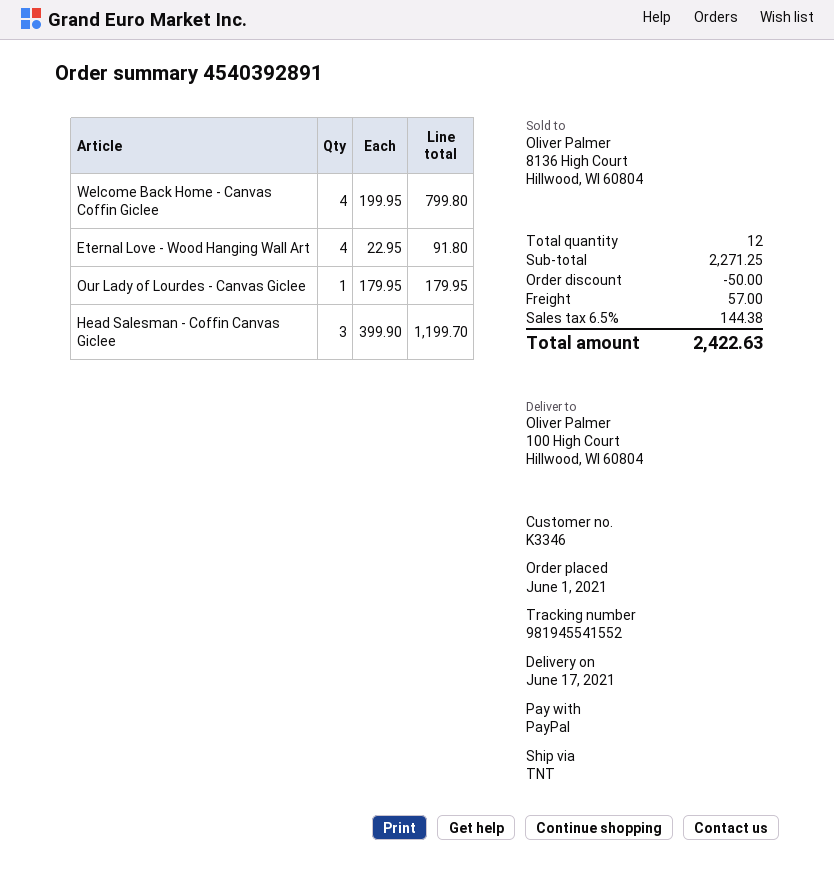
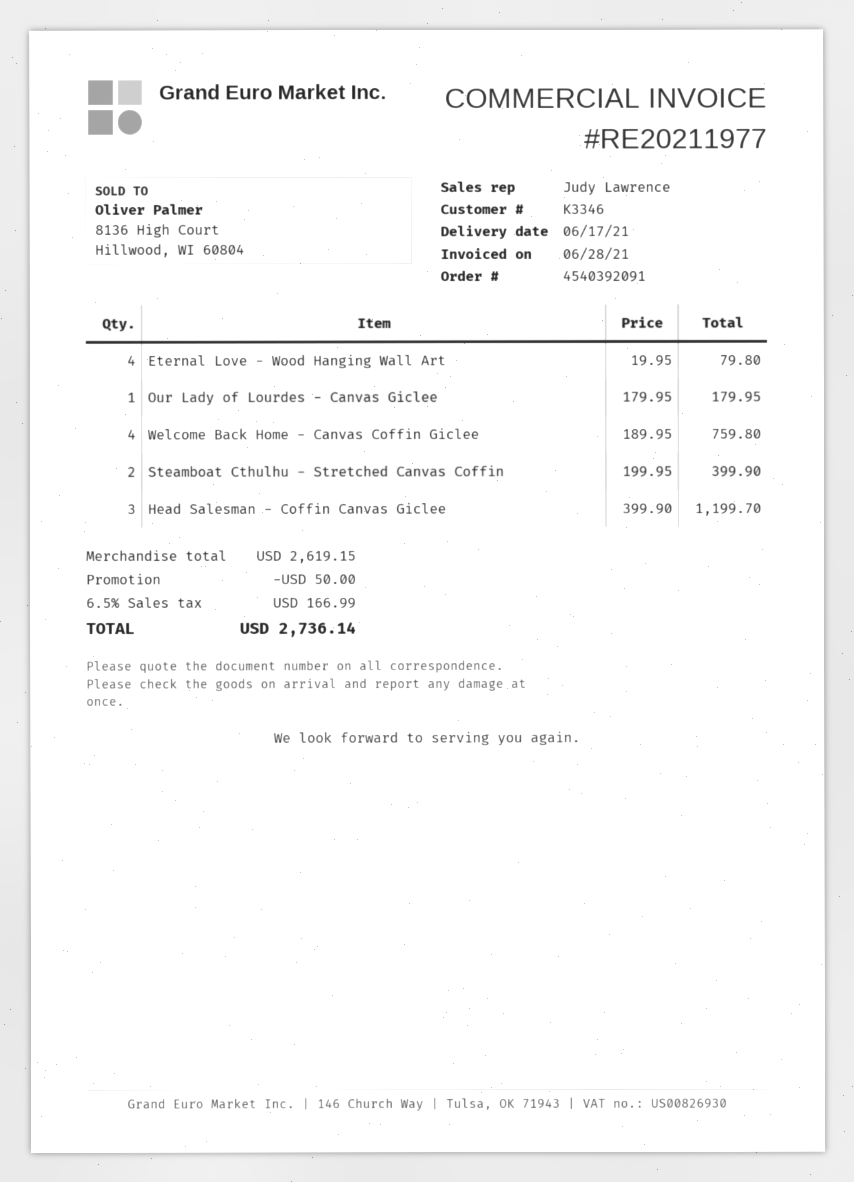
order number: 4540392891 -> 4540392091
Welcome Back Home - Canvas Coffin Giclee: 4 x 199.95 = 799.80 -> 4 x 189.95 = 759.80
Eternal Love - Wood Hanging Wall Art: 4 x 22.95 = 91.80 -> 4 x 19.95 = 79.80
Steamboat Cthulhu - Stretched Canvas Coffin: none -> 2 x 199.95 = 399.90
subtotal: 2271.25 -> 2619.15
shipping: 57.00 -> none
tax: 6.5% = 144.38 -> 6.5% = 166.99
total: 2422.63 -> 2736.14

